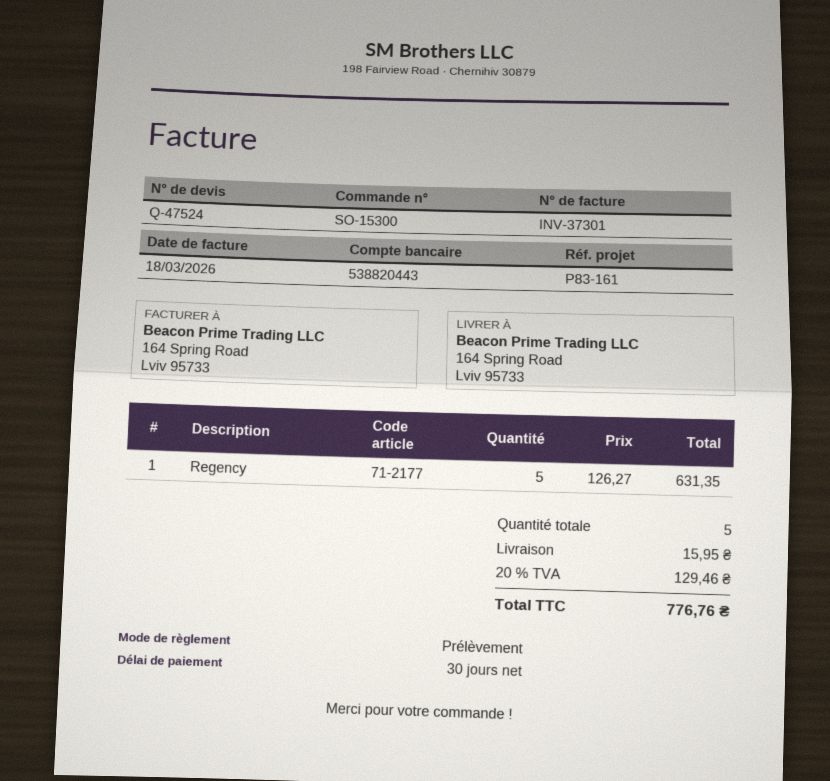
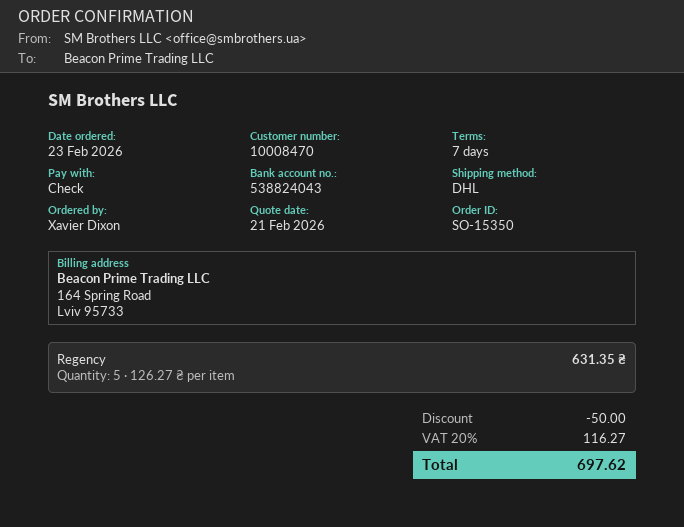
order number: SO-15300 -> SO-15350
payment terms: 30 days -> 7 days
payment method: direct debit -> cheque
bank account: 538820443 -> 538824043
discount: none -> 50.00
shipping: 15.95 -> none
tax: 20% = 129.46 -> 20% = 116.27
total: 776.76 -> 697.62

